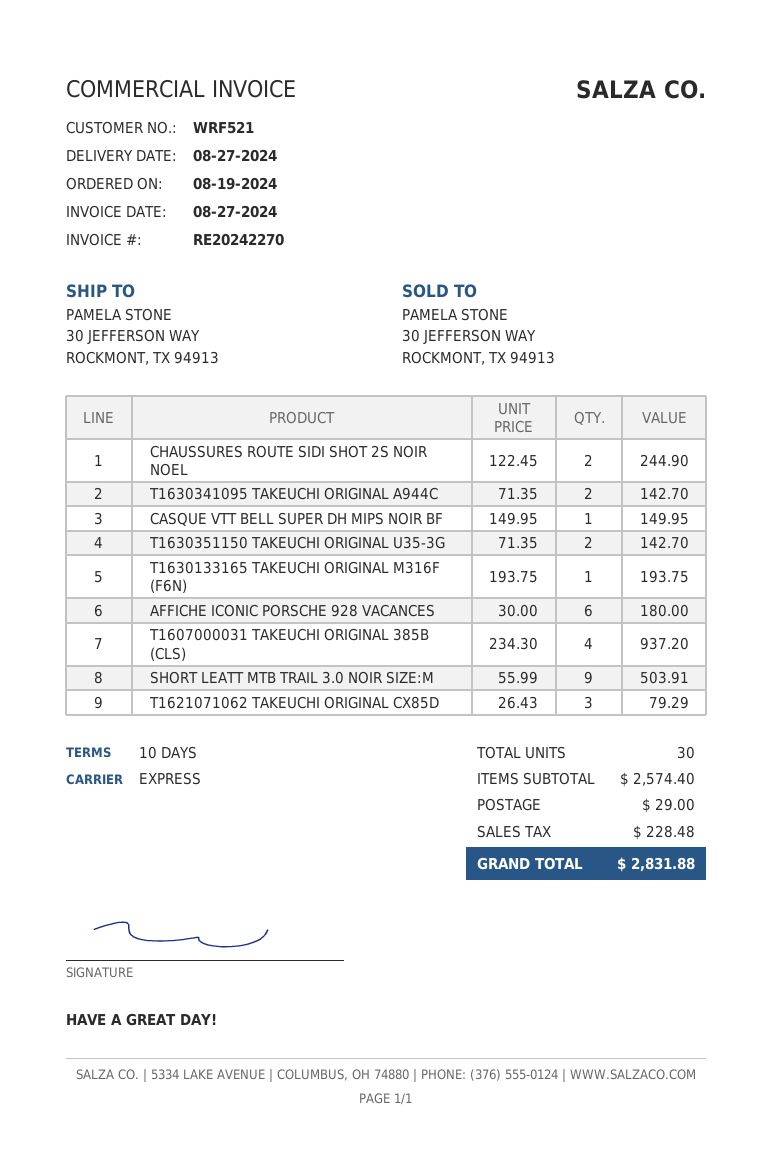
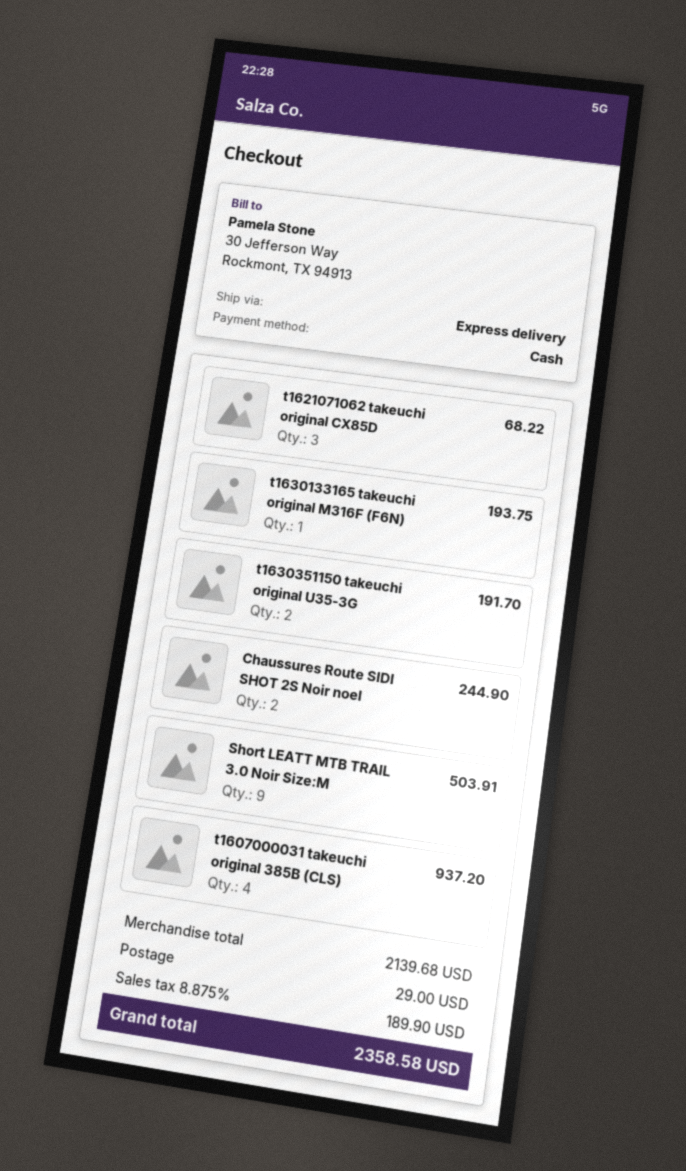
T1630341095 TAKEUCHI ORIGINAL A944C: 2 for 142.70 -> none
CASQUE VTT BELL SUPER DH MIPS NOIR BF: 1 for 149.95 -> none
T1630351150 TAKEUCHI ORIGINAL U35-3G: 2 for 142.70 -> 2 for 191.70
AFFICHE ICONIC PORSCHE 928 VACANCES: 6 for 180.00 -> none
T1621071062 TAKEUCHI ORIGINAL CX85D: 3 for 79.29 -> 3 for 68.22
subtotal: 2574.40 -> 2139.68
tax: 228.48 -> 189.90
total: 2831.88 -> 2358.58

